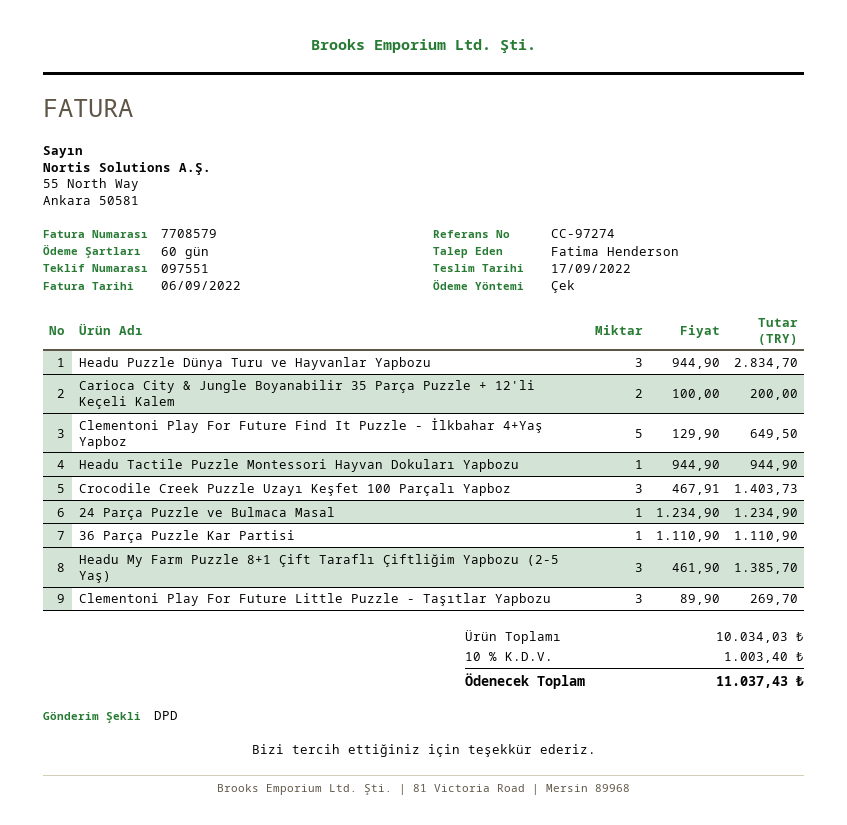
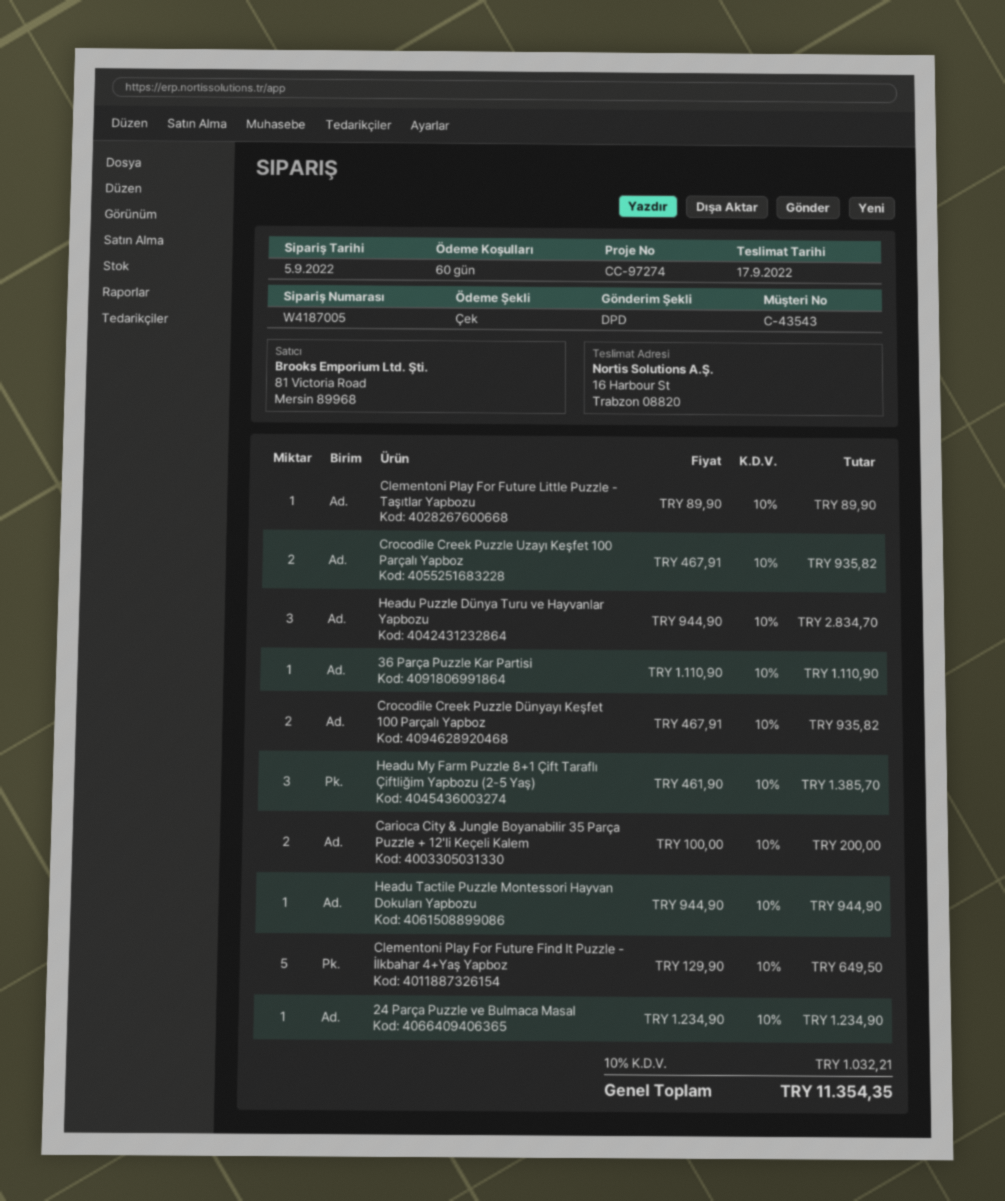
Crocodile Creek Puzzle Uzayı Keşfet 100 Parçalı Yapboz: 3 x 467.91 = 1403.73 -> 2 x 467.91 = 935.82
Clementoni Play For Future Little Puzzle - Taşıtlar Yapbozu: 3 x 89.90 = 269.70 -> 1 x 89.90 = 89.90
Crocodile Creek Puzzle Dünyayı Keşfet 100 Parçalı Yapboz: none -> 2 x 467.91 = 935.82
tax: 10% = 1003.40 -> 10% = 1032.21
total: 11037.43 -> 11354.35

